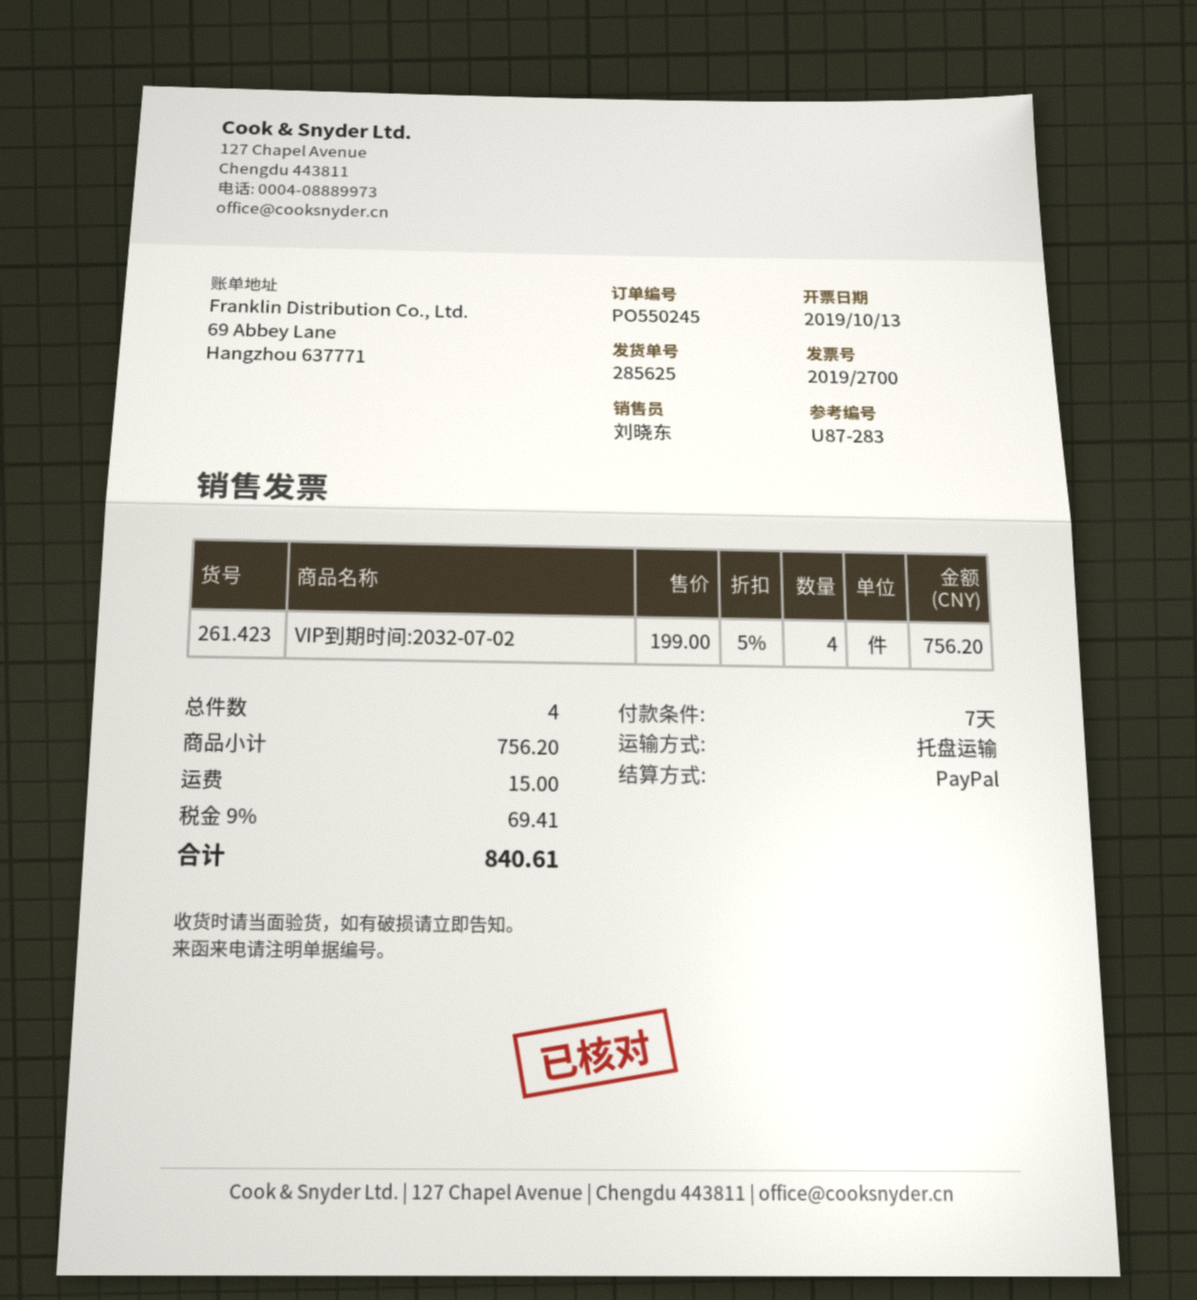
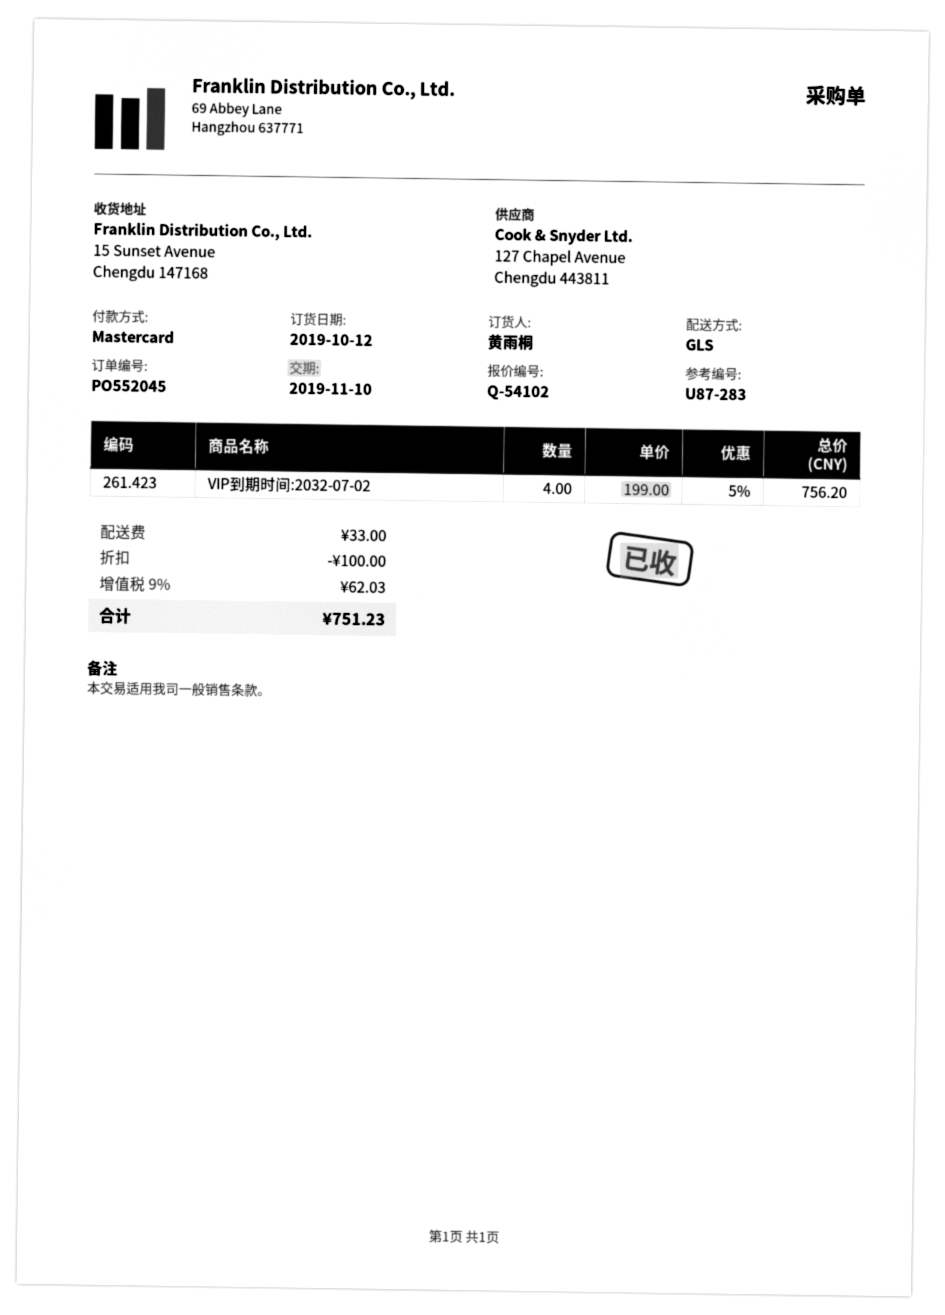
order number: PO550245 -> PO552045
payment method: PayPal -> Mastercard
shipping method: pallet freight -> GLS
discount: none -> 100.00
shipping: 15.00 -> 33.00
tax: 9% = 69.41 -> 9% = 62.03
total: 840.61 -> 751.23

